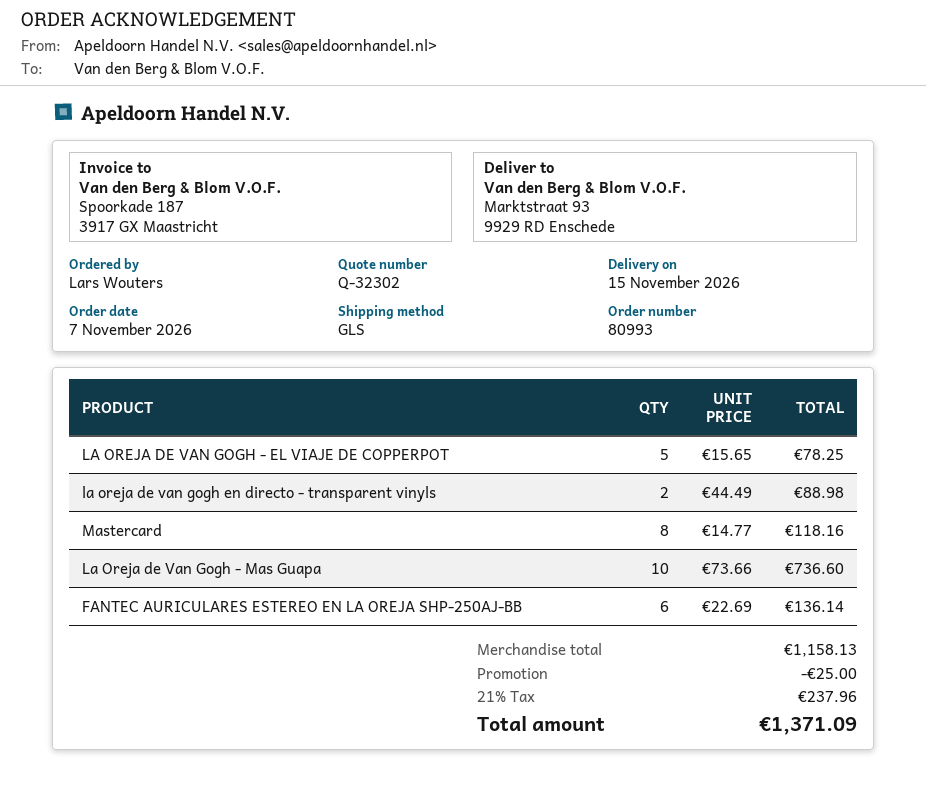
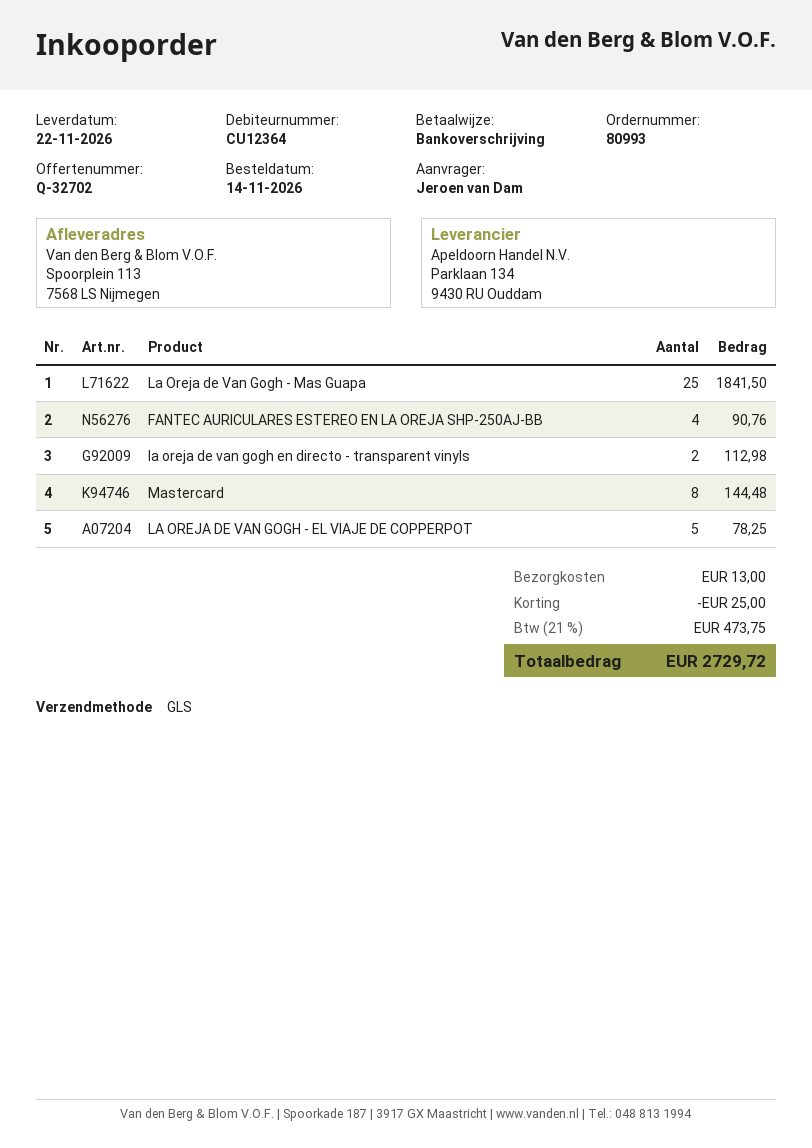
quote number: Q-32302 -> Q-32702
order date: 2026-11-07 -> 2026-11-14
delivery date: 2026-11-15 -> 2026-11-22
ordered by: Lars Wouters -> Jeroen van Dam
ship to: Marktstraat 93, 9929 RD Enschede -> Spoorplein 113, 7568 LS Nijmegen
la oreja de van gogh en directo - transparent vinyls: 2 for 88.98 -> 2 for 112.98
Mastercard: 8 for 118.16 -> 8 for 144.48
La Oreja de Van Gogh - Mas Guapa: 10 for 736.60 -> 25 for 1841.50
FANTEC AURICULARES ESTEREO EN LA OREJA SHP-250AJ-BB: 6 for 136.14 -> 4 for 90.76
shipping: none -> 13.00
tax: 21% = 237.96 -> 21% = 473.75
total: 1371.09 -> 2729.72

